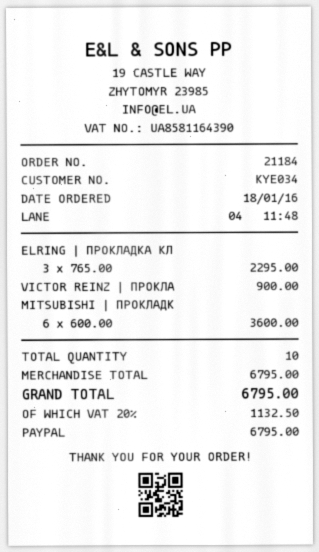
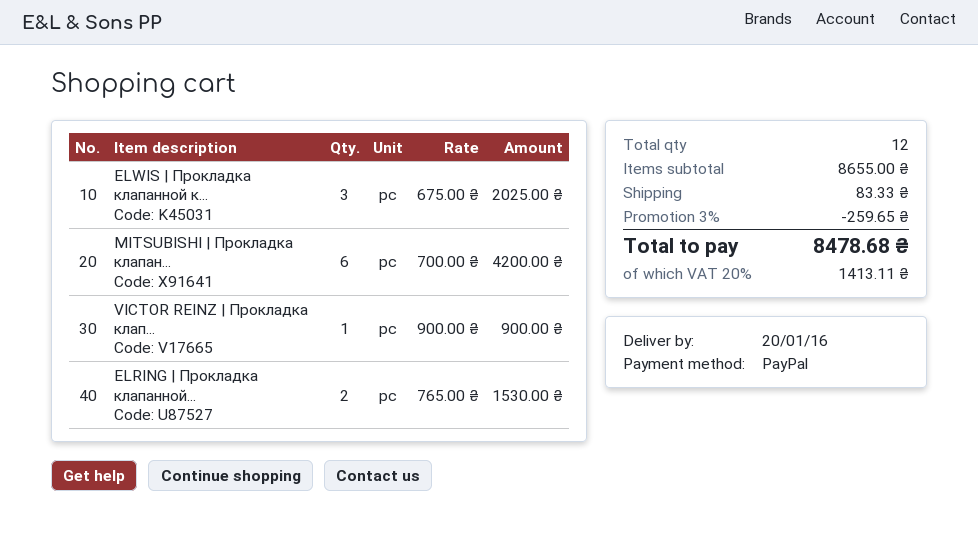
ELRING | ПРОКЛАДКА КЛ: 3 x 765.00 = 2295.00 -> 2 x 765.00 = 1530.00
MITSUBISHI | ПРОКЛАДК: 6 x 600.00 = 3600.00 -> 6 x 700.00 = 4200.00
ELWIS | Прокладка клапанной к...: none -> 3 x 675.00 = 2025.00
total quantity: 10 -> 12
subtotal: 6795.00 -> 8655.00
discount: none -> 3% = 259.65
shipping: none -> 83.33
tax: 20% = 1132.50 -> 20% = 1413.11
total: 6795.00 -> 8478.68

